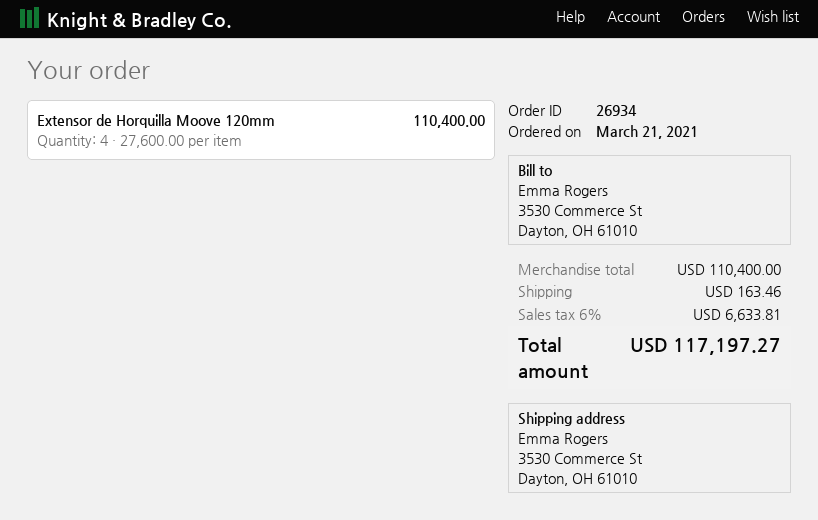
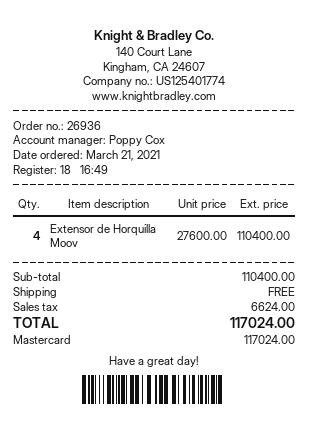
order number: 26934 -> 26936
shipping: 163.46 -> 0.00
tax: 6633.81 -> 6624.00
total: 117197.27 -> 117024.00

